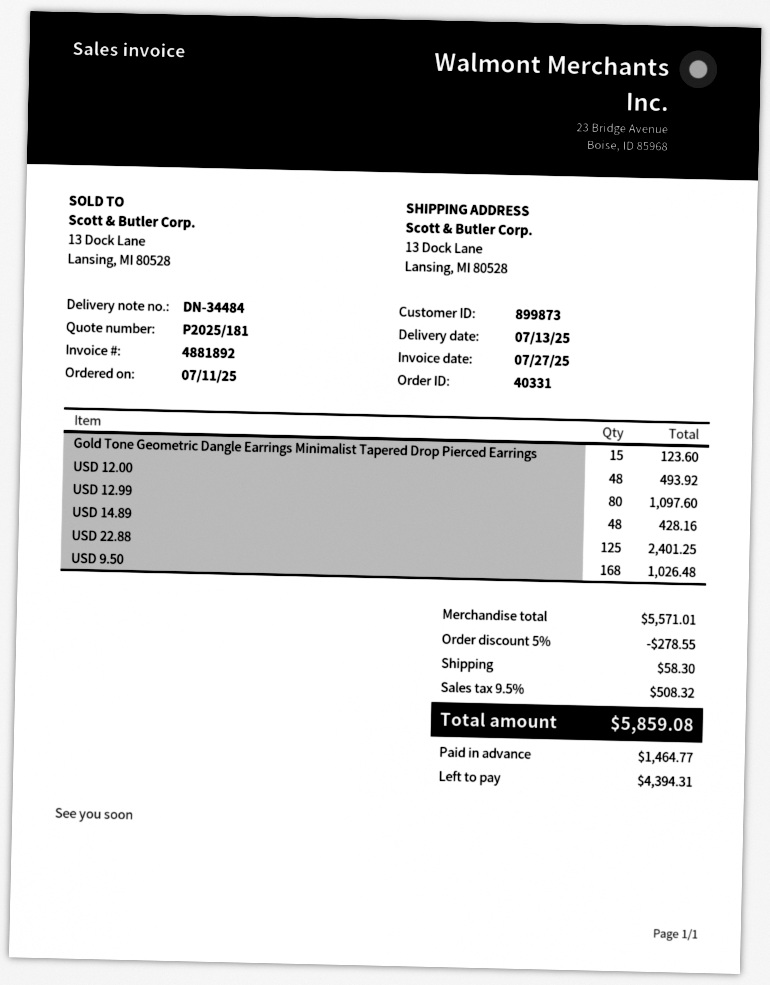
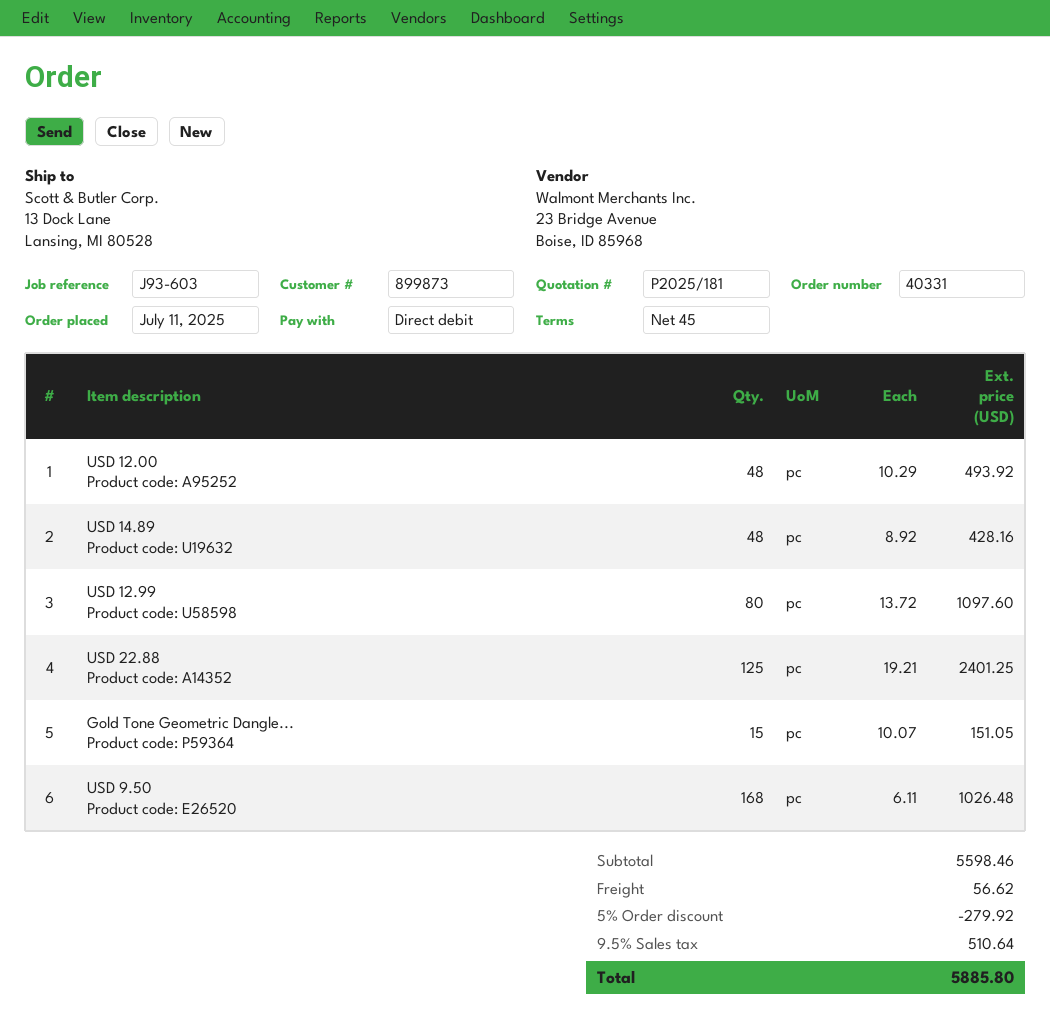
Gold Tone Geometric Dangle Earrings Minimalist Tapered Drop Pierced Earrings: 15 for 123.60 -> 15 for 151.05
subtotal: 5571.01 -> 5598.46
discount: 5% = 278.55 -> 5% = 279.92
shipping: 58.30 -> 56.62
tax: 9.5% = 508.32 -> 9.5% = 510.64
total: 5859.08 -> 5885.80

